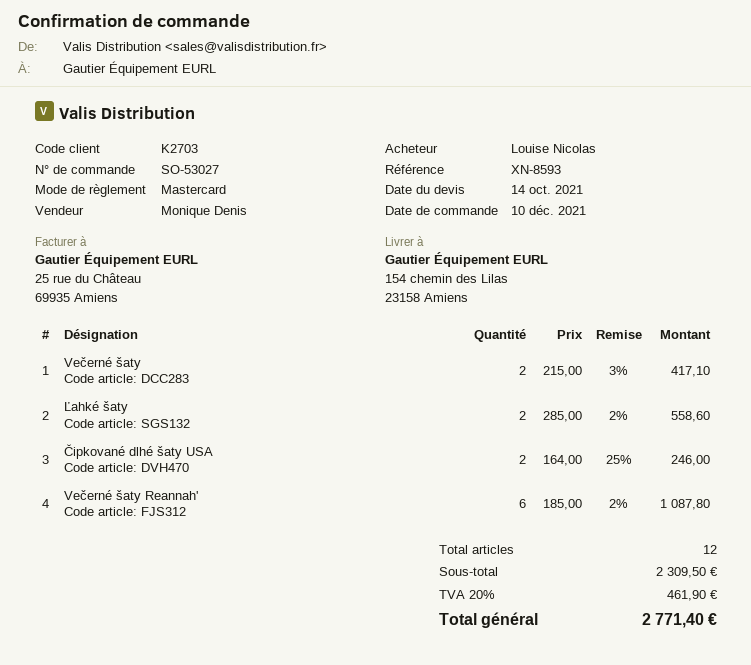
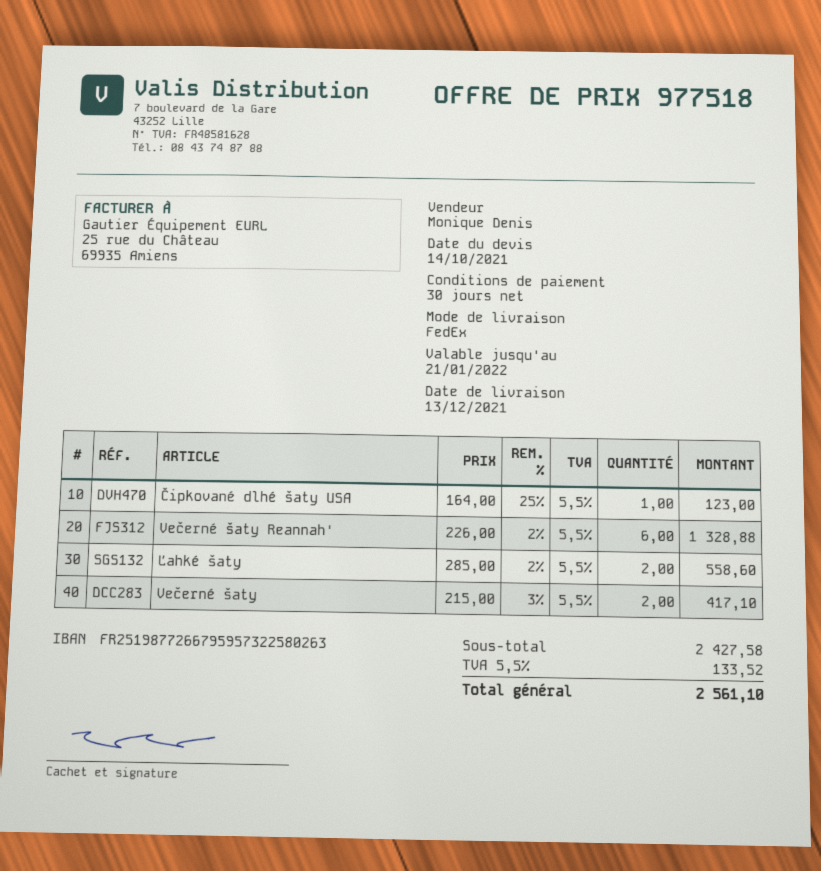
Čipkované dlhé šaty USA: 2 x 164.00 - 25% = 246.00 -> 1 x 164.00 - 25% = 123.00
Večerné šaty Reannah': 6 x 185.00 - 2% = 1087.80 -> 6 x 226.00 - 2% = 1328.88
subtotal: 2309.50 -> 2427.58
tax: 20% = 461.90 -> 5.5% = 133.52
total: 2771.40 -> 2561.10

